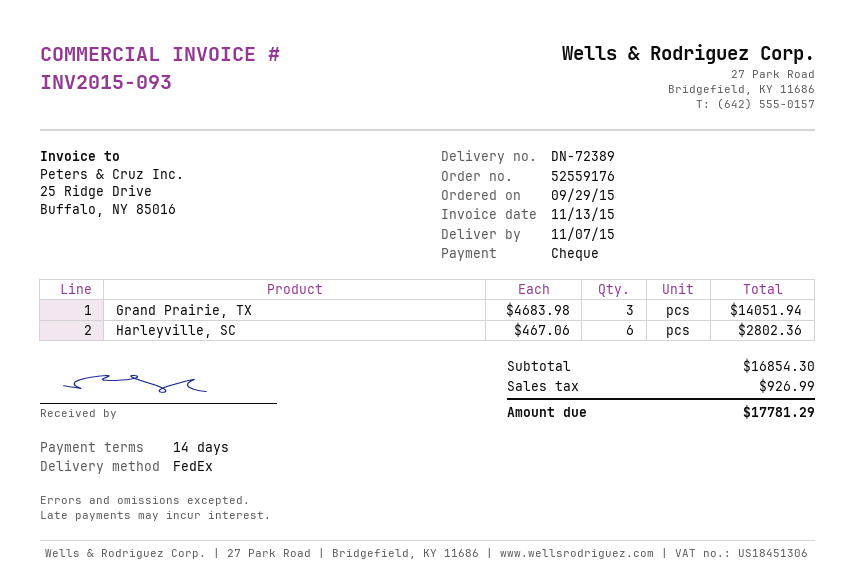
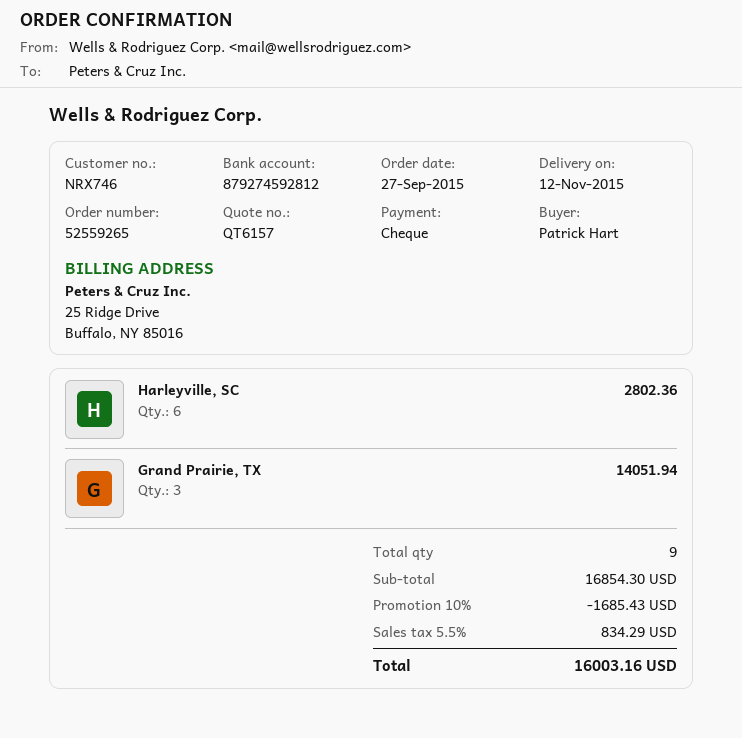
order number: 52559176 -> 52559265
order date: 2015-09-29 -> 2015-09-27
delivery date: 2015-11-07 -> 2015-11-12
discount: none -> 10% = 1685.43
tax: 926.99 -> 834.29
total: 17781.29 -> 16003.16

